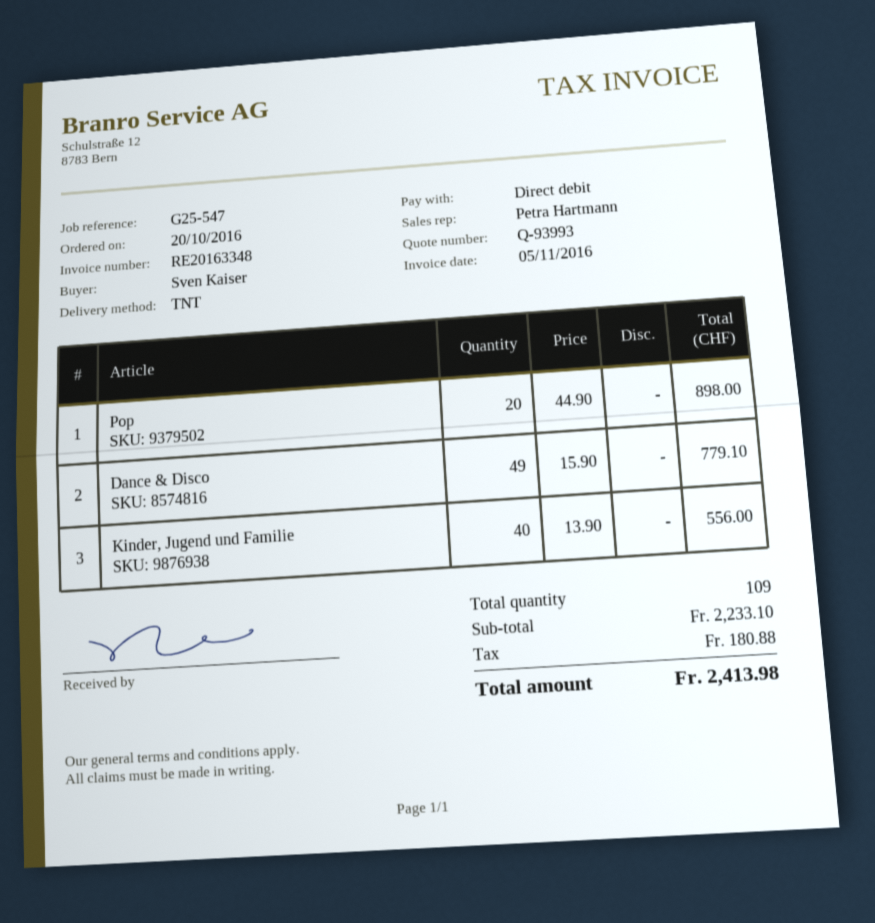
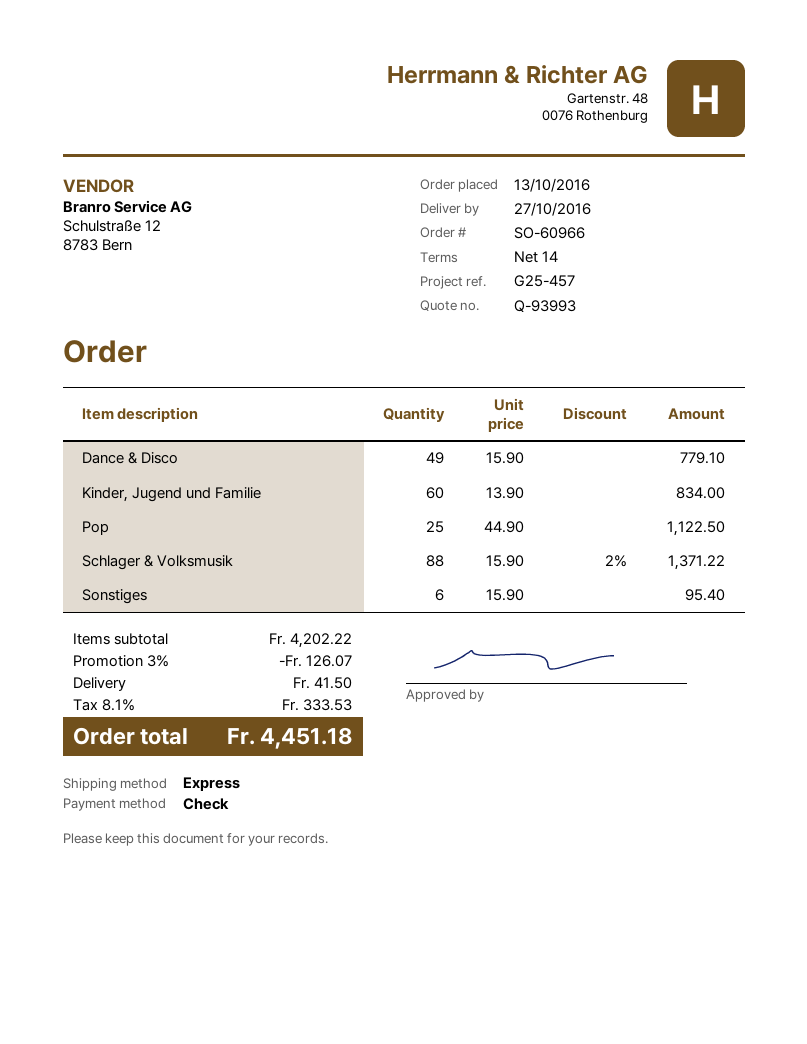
order date: 2016-10-20 -> 2016-10-13
reference: G25-547 -> G25-457
payment method: direct debit -> cheque
shipping method: TNT -> express
Pop: 20 x 44.90 = 898.00 -> 25 x 44.90 = 1122.50
Kinder, Jugend und Familie: 40 x 13.90 = 556.00 -> 60 x 13.90 = 834.00
Schlager & Volksmusik: none -> 88 x 15.90 - 2% = 1371.22
Sonstiges: none -> 6 x 15.90 = 95.40
subtotal: 2233.10 -> 4202.22
discount: none -> 3% = 126.07
shipping: none -> 41.50
tax: 180.88 -> 333.53
total: 2413.98 -> 4451.18

